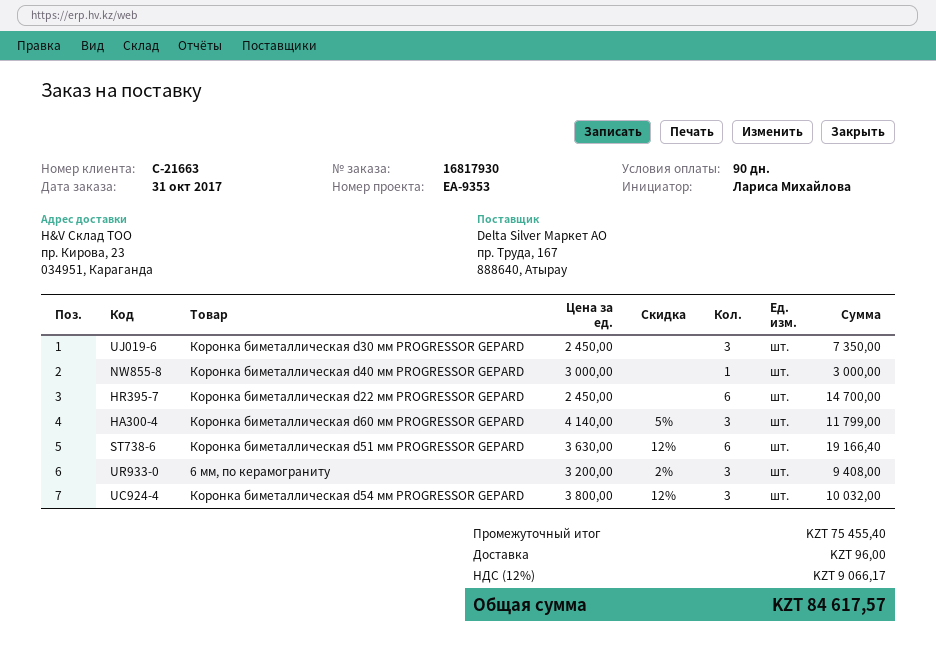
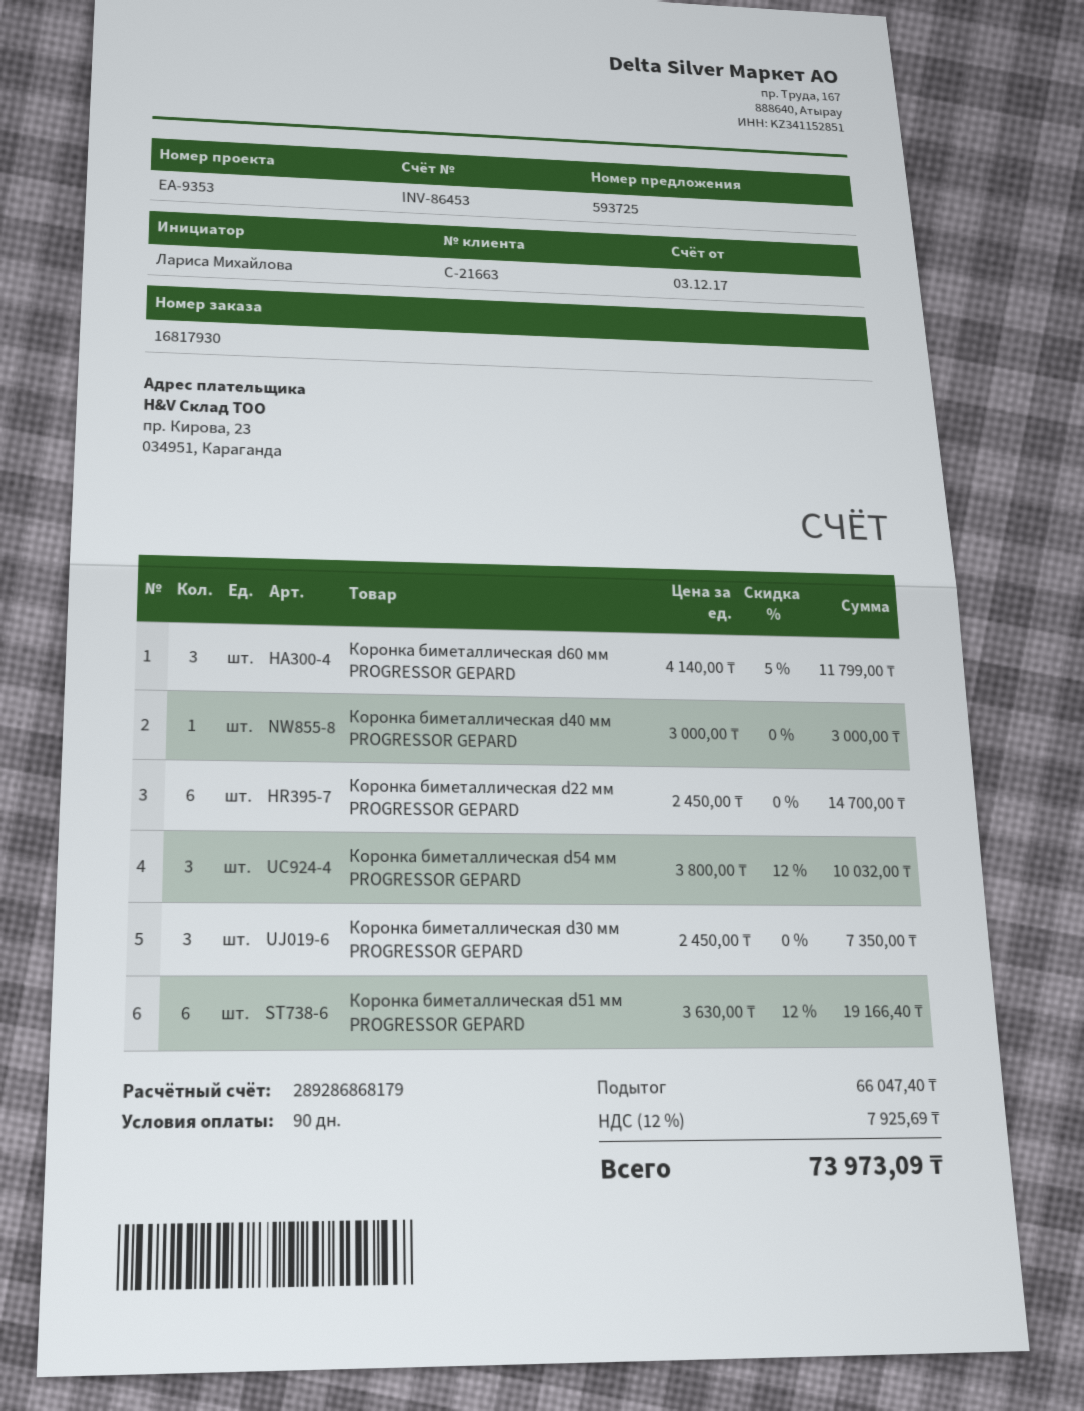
6 мм, по керамограниту: 3 x 3200.00 - 2% = 9408.00 -> none
subtotal: 75455.40 -> 66047.40
shipping: 96.00 -> none
tax: 12% = 9066.17 -> 12% = 7925.69
total: 84617.57 -> 73973.09

